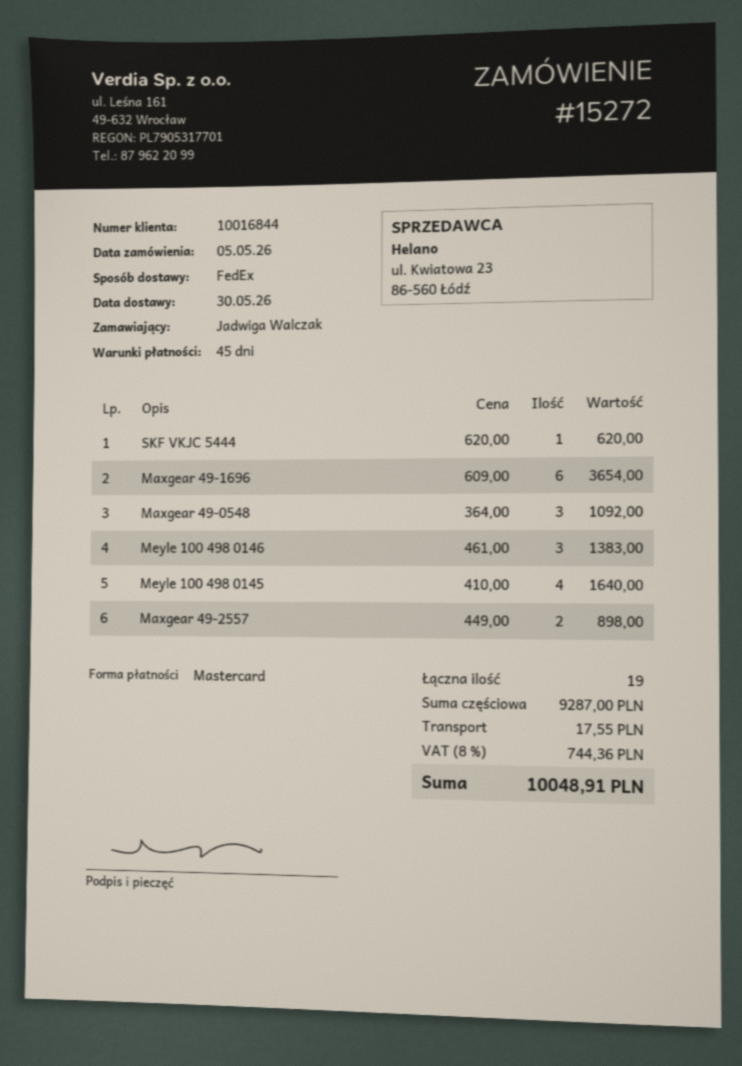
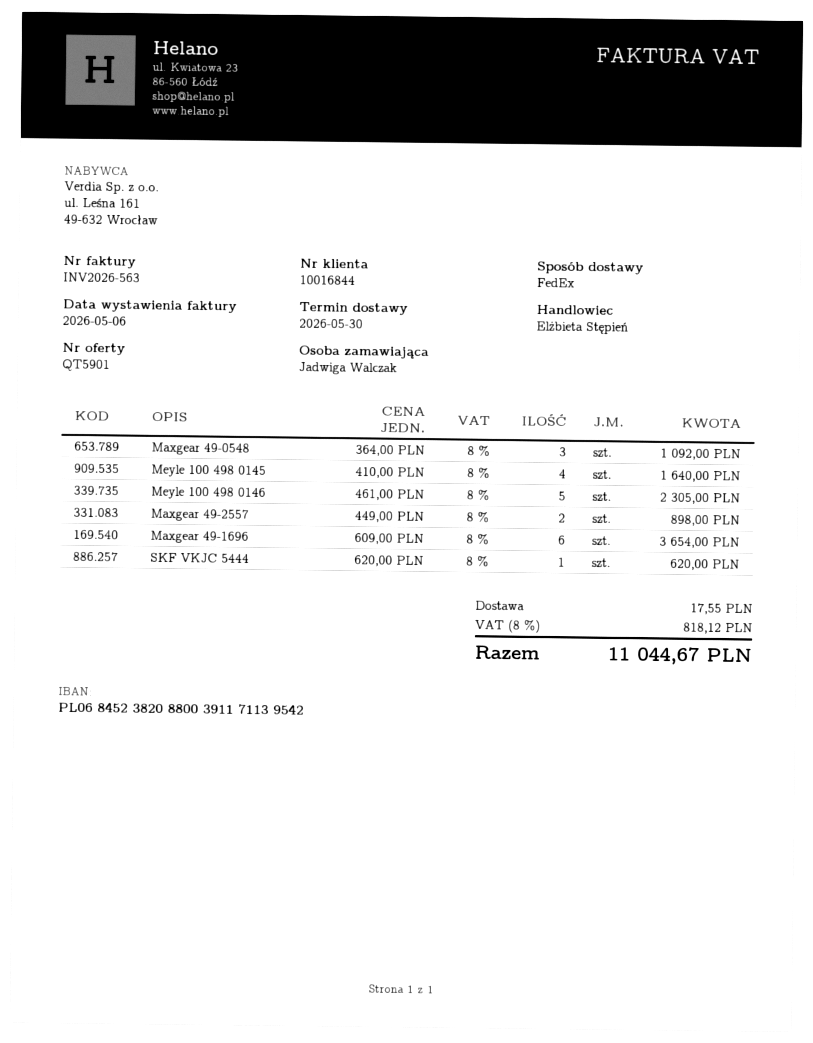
Meyle 100 498 0146: 3 x 461.00 = 1383.00 -> 5 x 461.00 = 2305.00
tax: 8% = 744.36 -> 8% = 818.12
total: 10048.91 -> 11044.67

